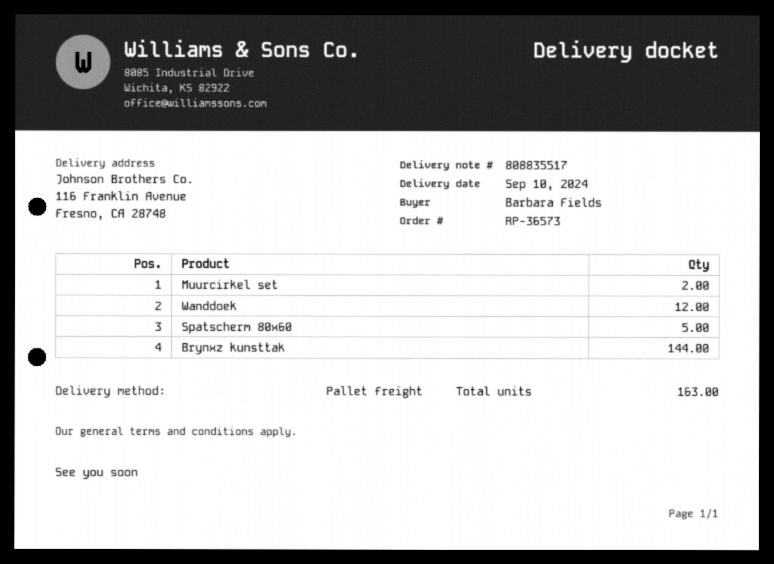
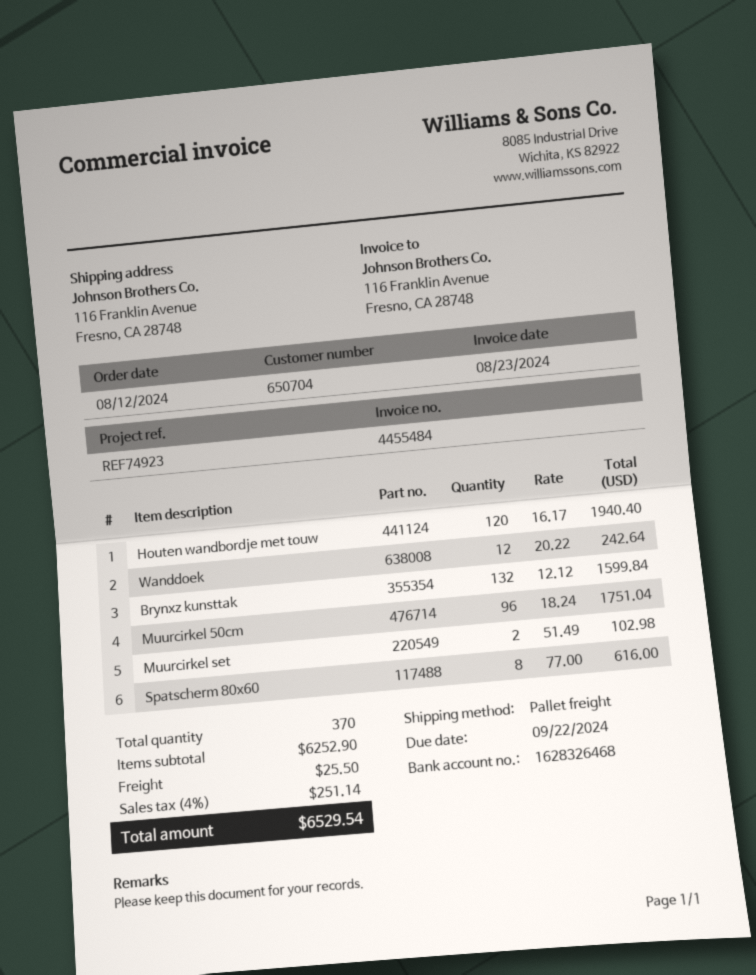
Spatscherm 80x60: 5 -> 8
Brynxz kunsttak: 144 -> 132
Houten wandbordje met touw: none -> 120
Muurcirkel 50cm: none -> 96
total quantity: 163 -> 370

